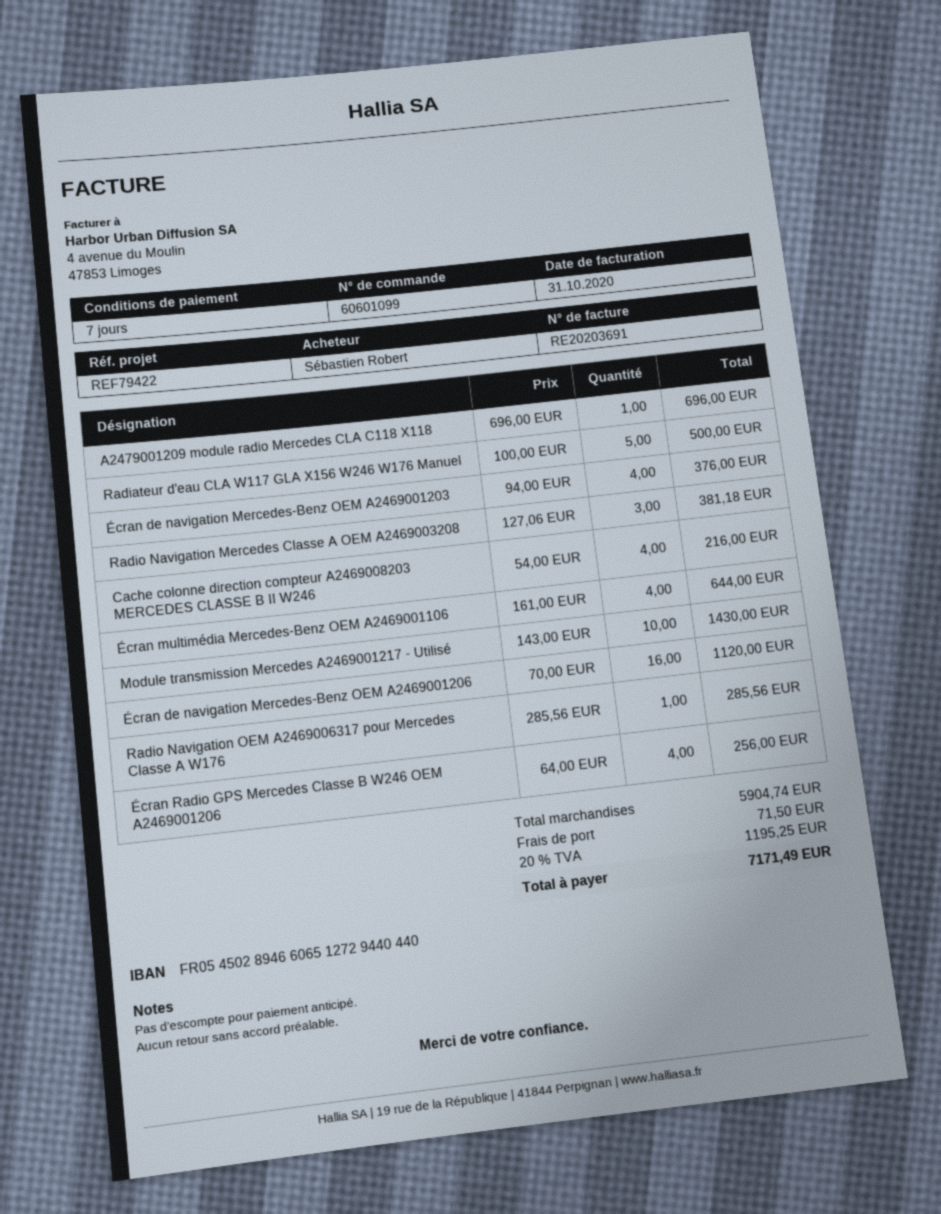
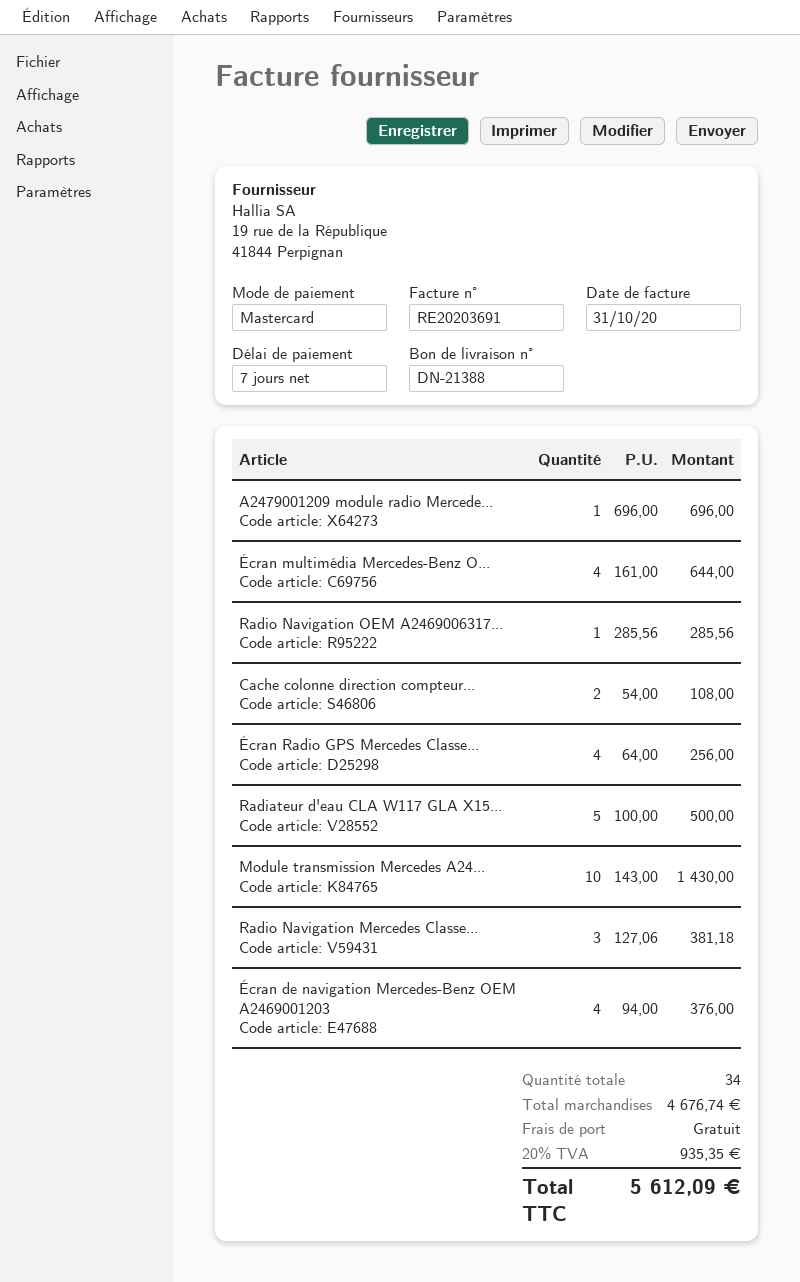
Cache colonne direction compteur A2469008203 MERCEDES CLASSE B II W246: 4 x 54.00 = 216.00 -> 2 x 54.00 = 108.00
Écran de navigation Mercedes-Benz OEM A2469001206: 16 x 70.00 = 1120.00 -> none
subtotal: 5904.74 -> 4676.74
shipping: 71.50 -> 0.00
tax: 20% = 1195.25 -> 20% = 935.35
total: 7171.49 -> 5612.09

